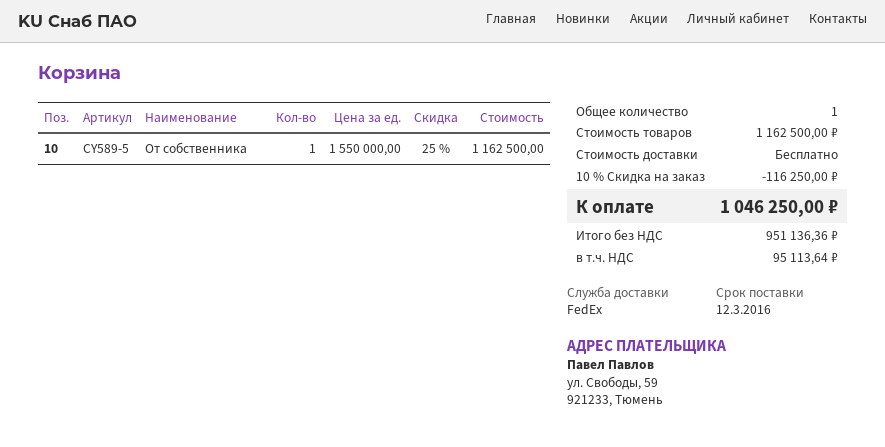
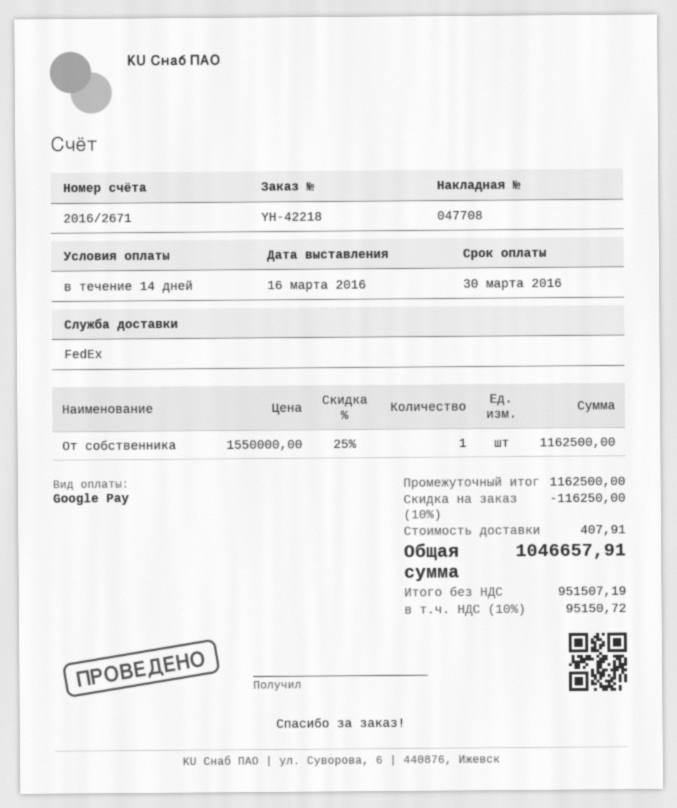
shipping: 0.00 -> 407.91
net: 951136.36 -> 951507.19
tax: 95113.64 -> 95150.72
total: 1046250.00 -> 1046657.91

